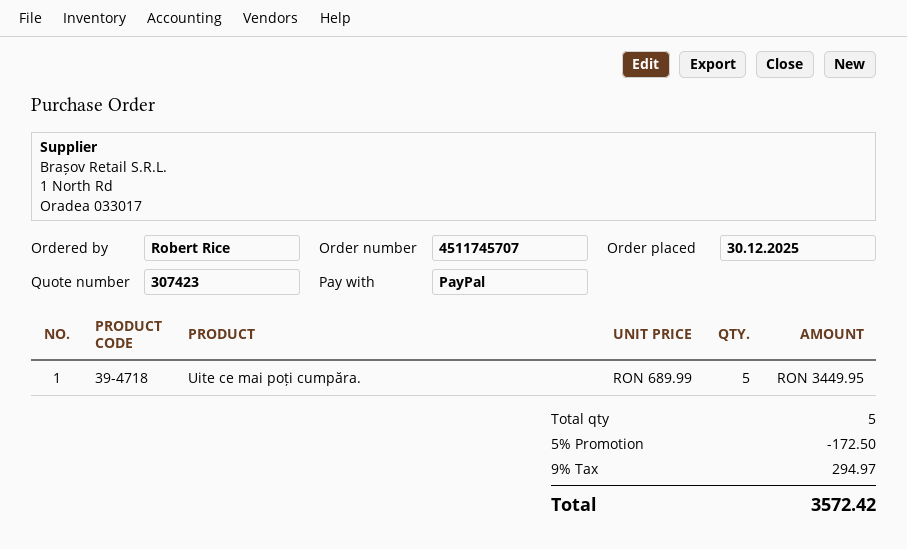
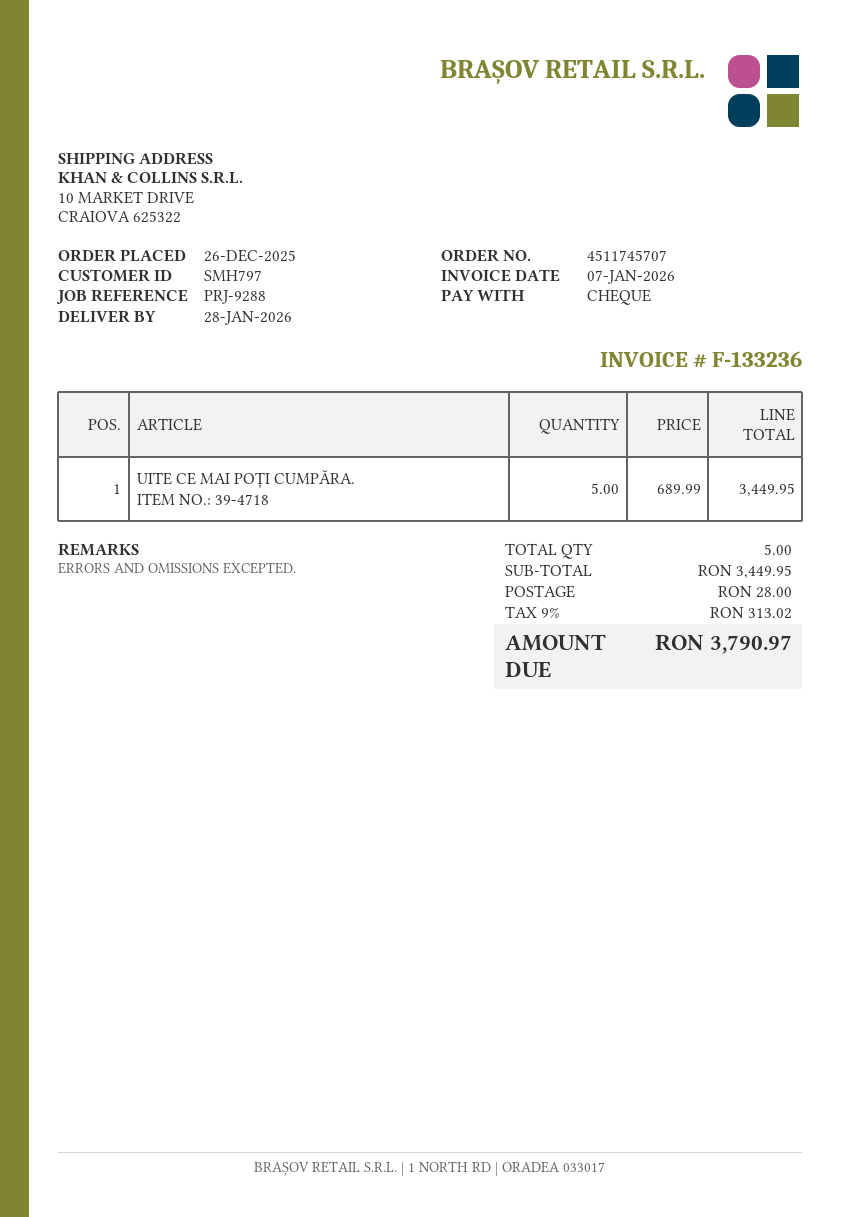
order date: 2025-12-30 -> 2025-12-26
payment method: PayPal -> cheque
discount: 5% = 172.50 -> none
shipping: none -> 28.00
tax: 9% = 294.97 -> 9% = 313.02
total: 3572.42 -> 3790.97

